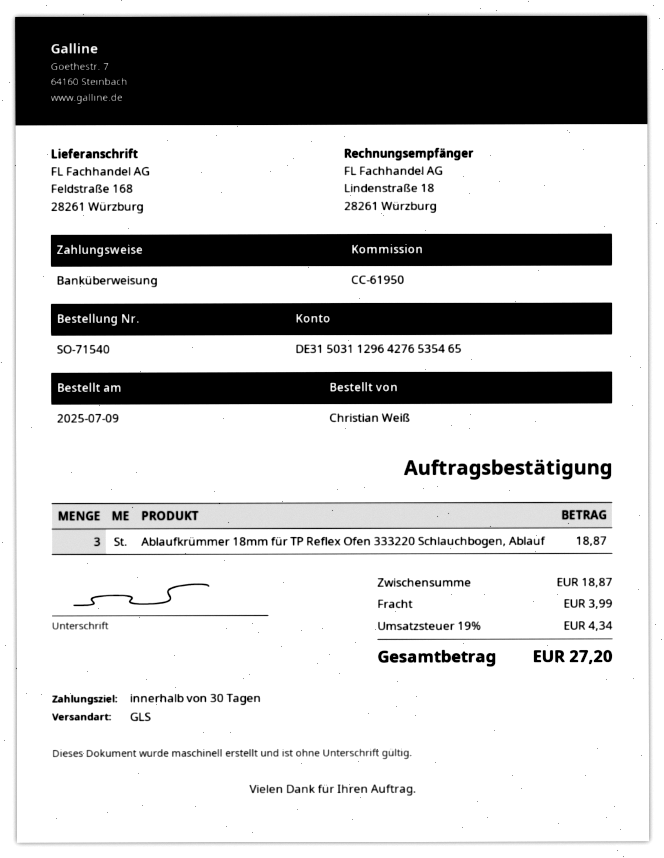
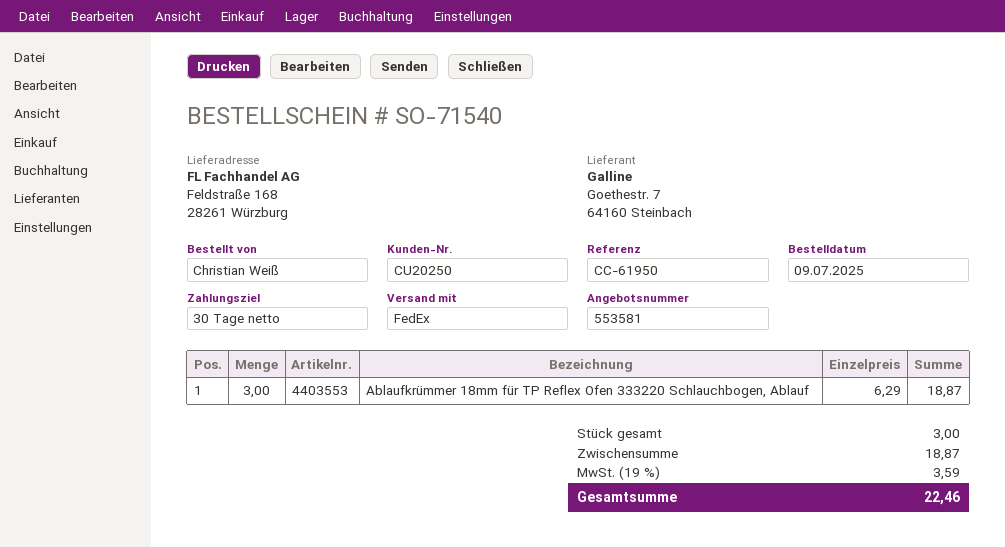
shipping method: GLS -> FedEx
shipping: 3.99 -> none
tax: 19% = 4.34 -> 19% = 3.59
total: 27.20 -> 22.46

